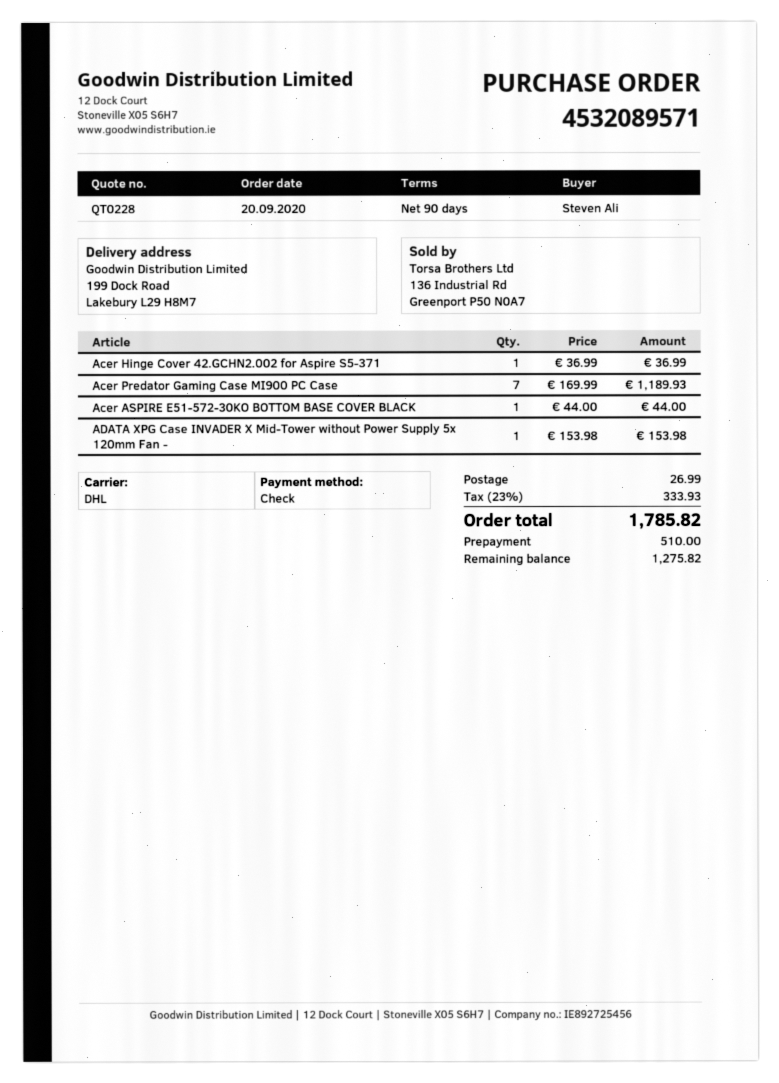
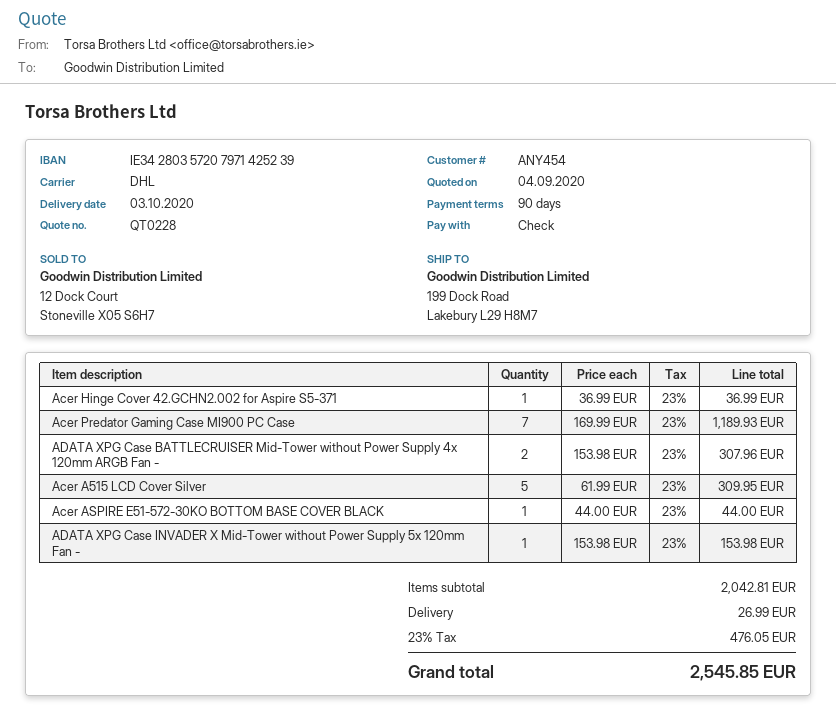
ADATA XPG Case BATTLECRUISER Mid-Tower without Power Supply 4x 120mm ARGB Fan -: none -> 2 x 153.98 = 307.96
Acer A515 LCD Cover Silver: none -> 5 x 61.99 = 309.95
tax: 23% = 333.93 -> 23% = 476.05
total: 1785.82 -> 2545.85

